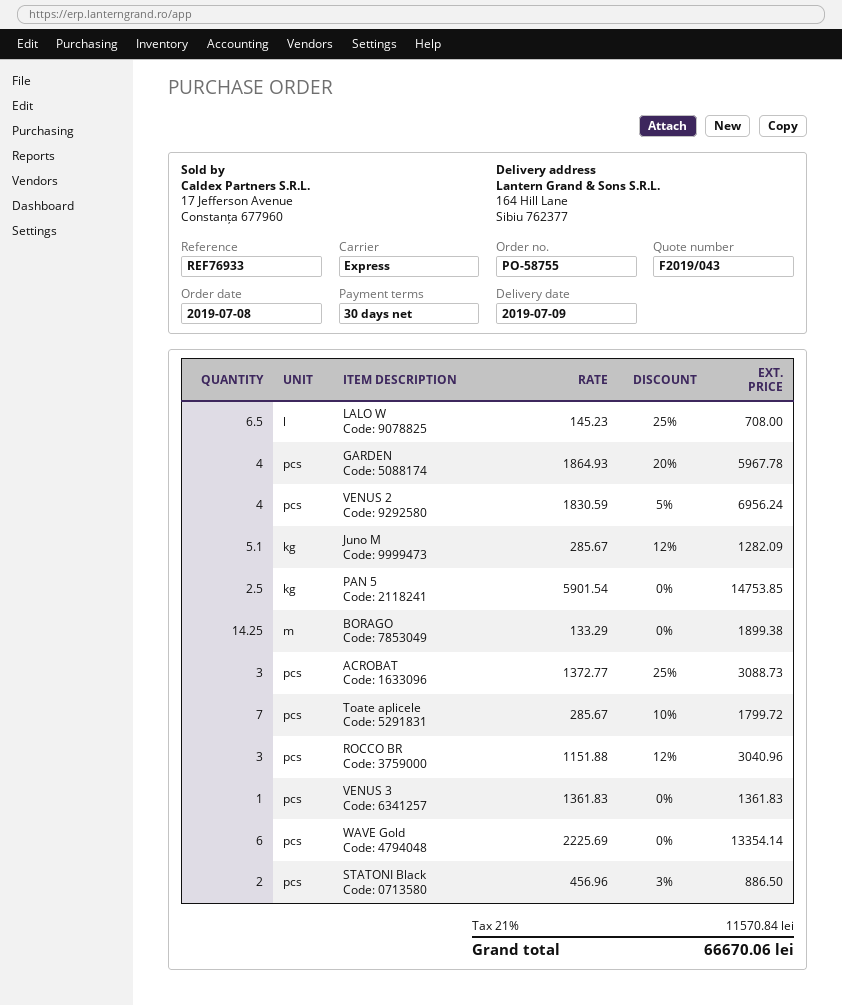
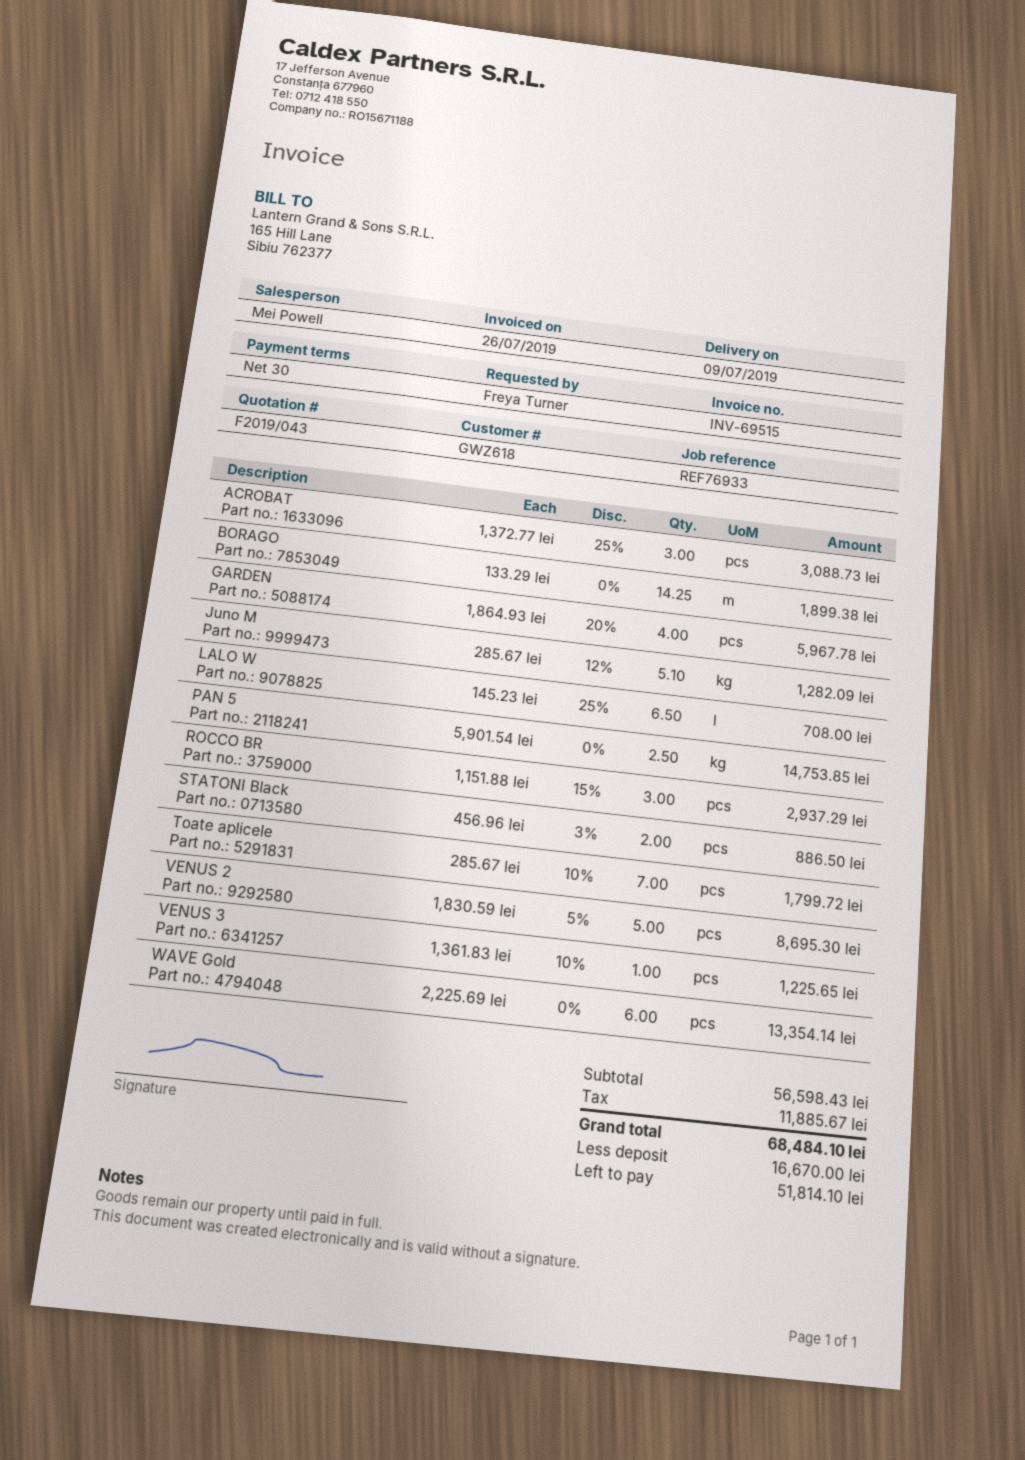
VENUS 2: 4 x 1830.59 - 5% = 6956.24 -> 5 x 1830.59 - 5% = 8695.30
ROCCO BR: 3 x 1151.88 - 12% = 3040.96 -> 3 x 1151.88 - 15% = 2937.29
VENUS 3: 1 x 1361.83 = 1361.83 -> 1 x 1361.83 - 10% = 1225.65
tax: 11570.84 -> 11885.67
total: 66670.06 -> 68484.10

